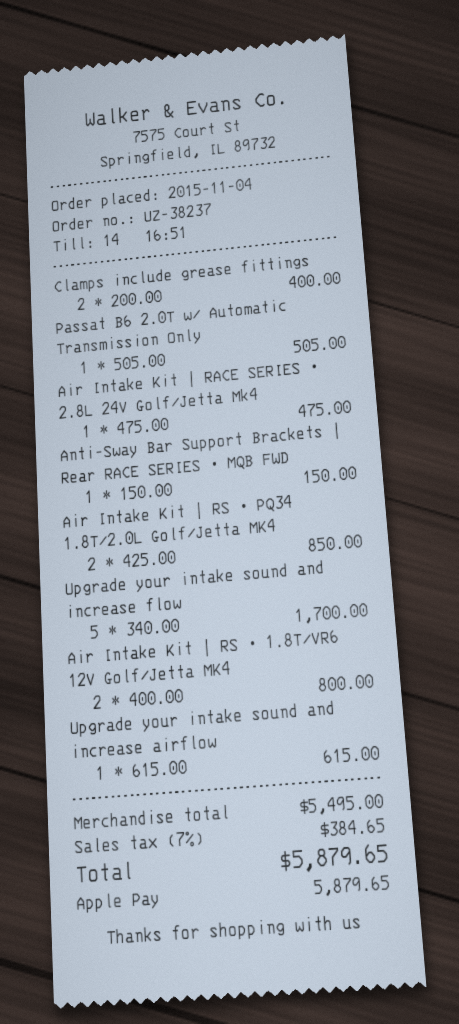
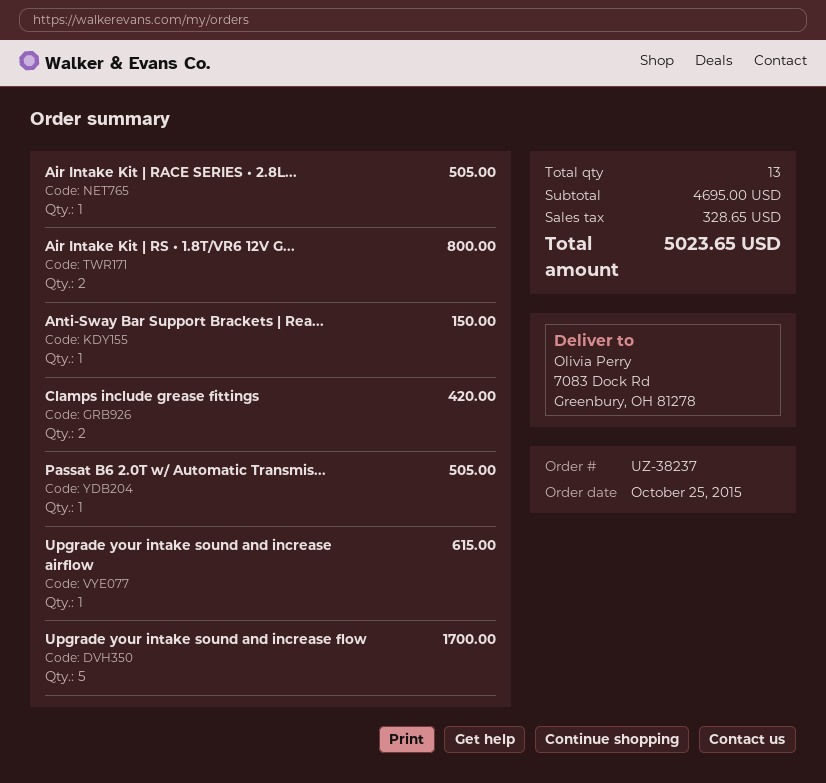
order date: 2015-11-04 -> 2015-10-25
Clamps include grease fittings: 2 for 400.00 -> 2 for 420.00
Air Intake Kit | RACE SERIES • 2.8L 24V Golf/Jetta Mk4: 1 for 475.00 -> 1 for 505.00
Air Intake Kit | RS • PQ34 1.8T/2.0L Golf/Jetta MK4: 2 for 850.00 -> none
subtotal: 5495.00 -> 4695.00
tax: 384.65 -> 328.65
total: 5879.65 -> 5023.65

